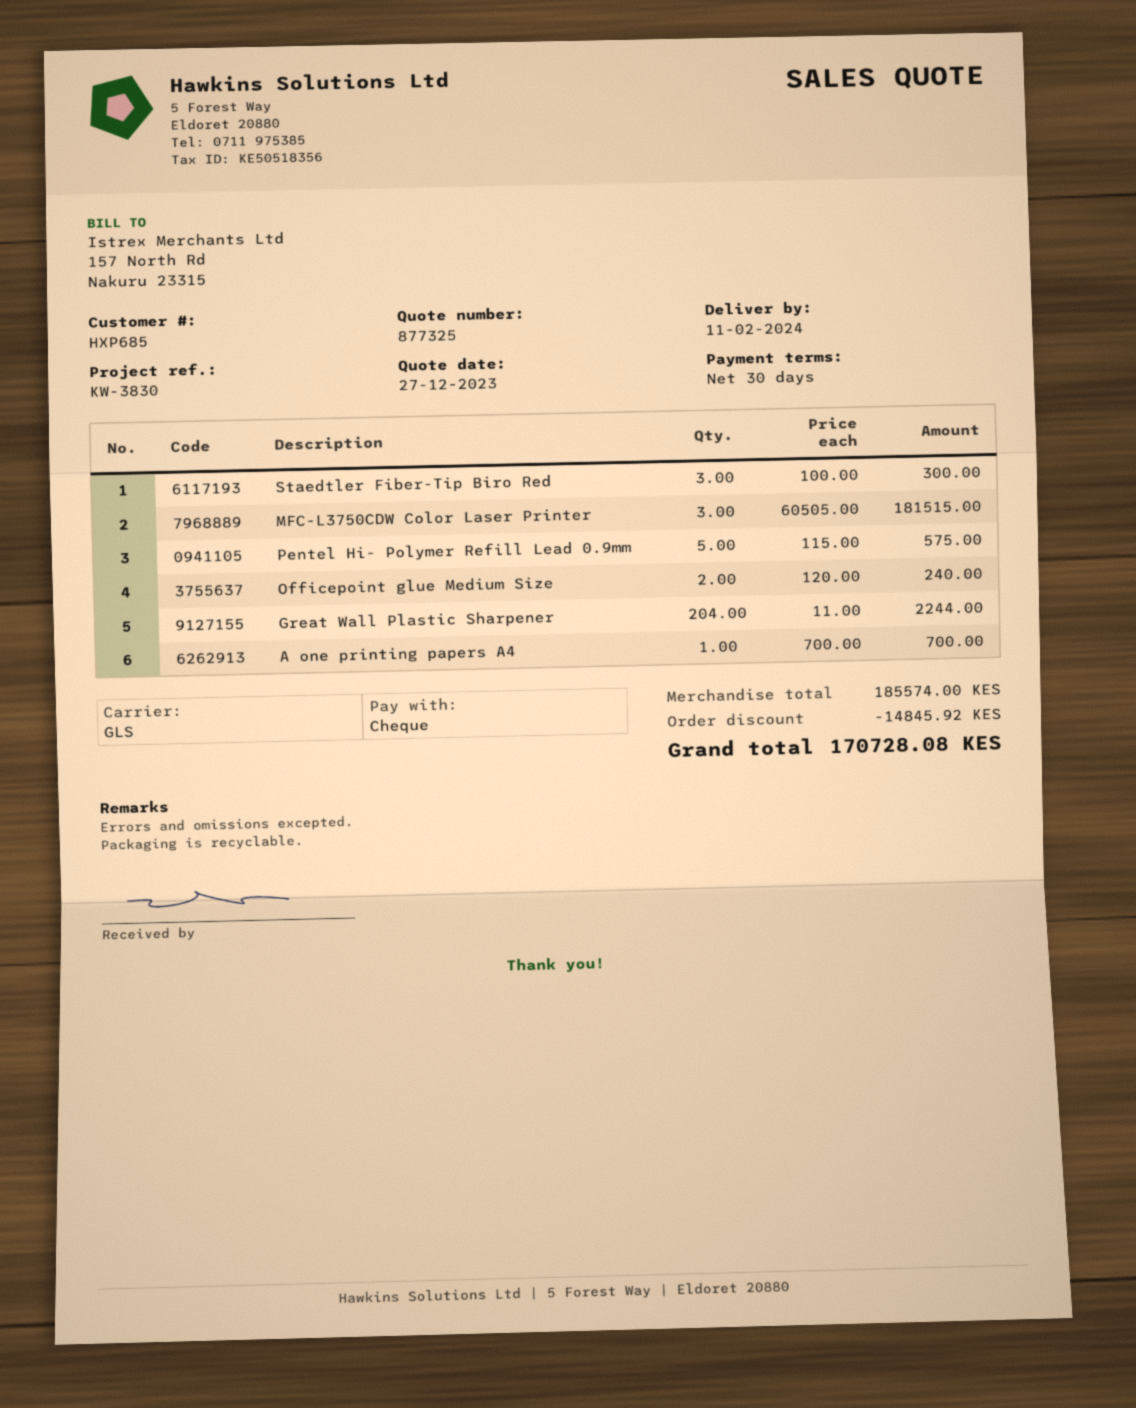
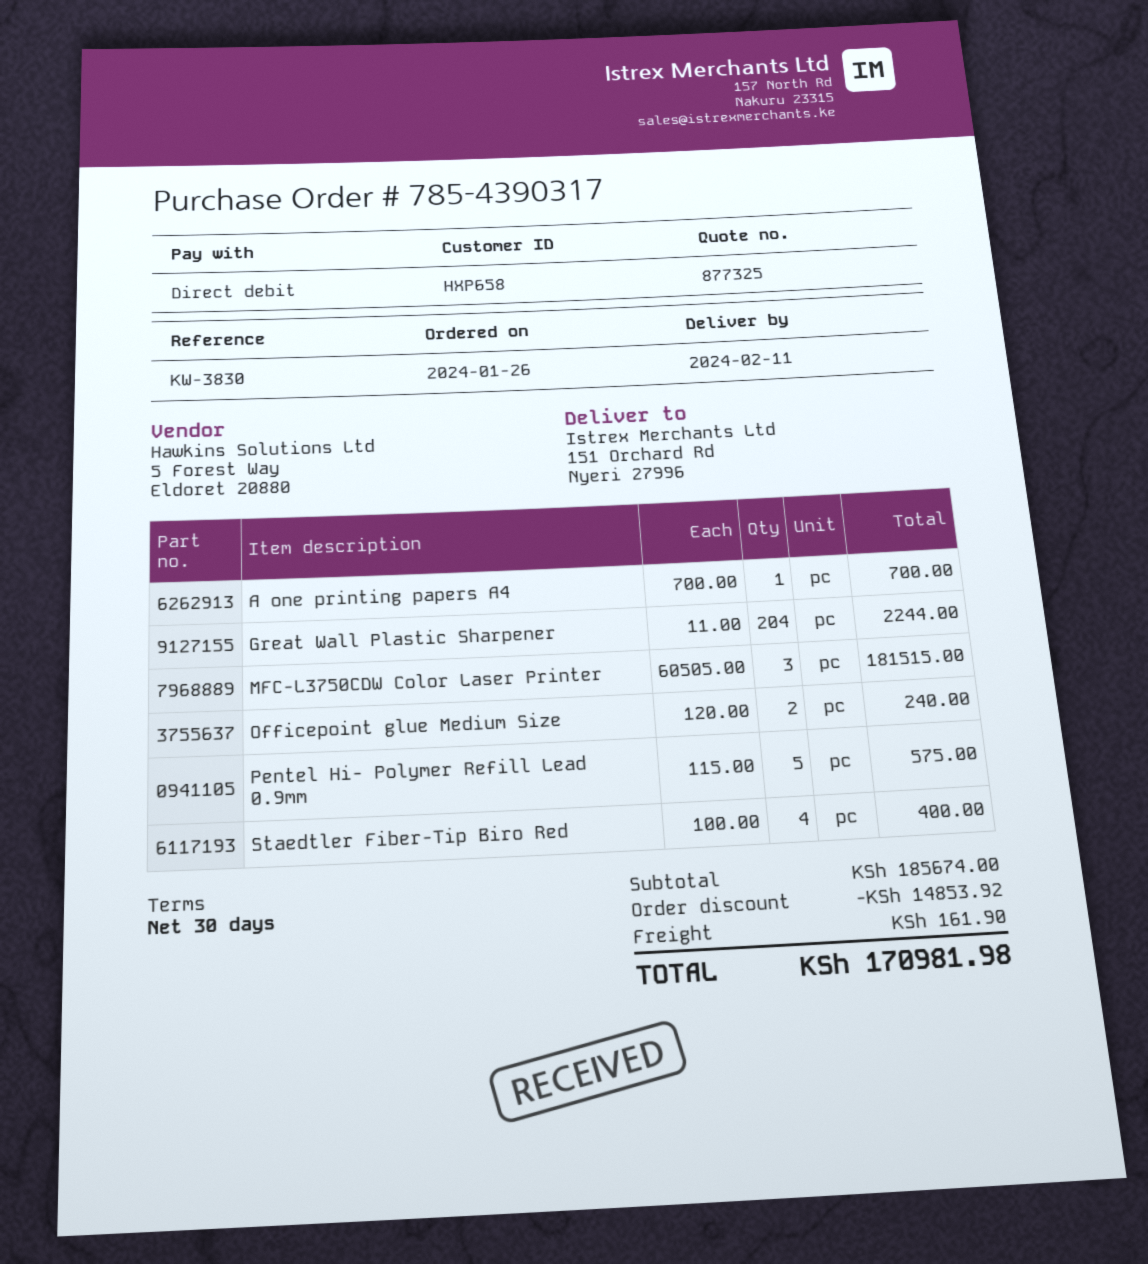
customer number: HXP685 -> HXP658
payment method: cheque -> direct debit
Staedtler Fiber-Tip Biro Red: 3 x 100.00 = 300.00 -> 4 x 100.00 = 400.00
subtotal: 185574.00 -> 185674.00
discount: 14845.92 -> 14853.92
shipping: none -> 161.90
total: 170728.08 -> 170981.98

